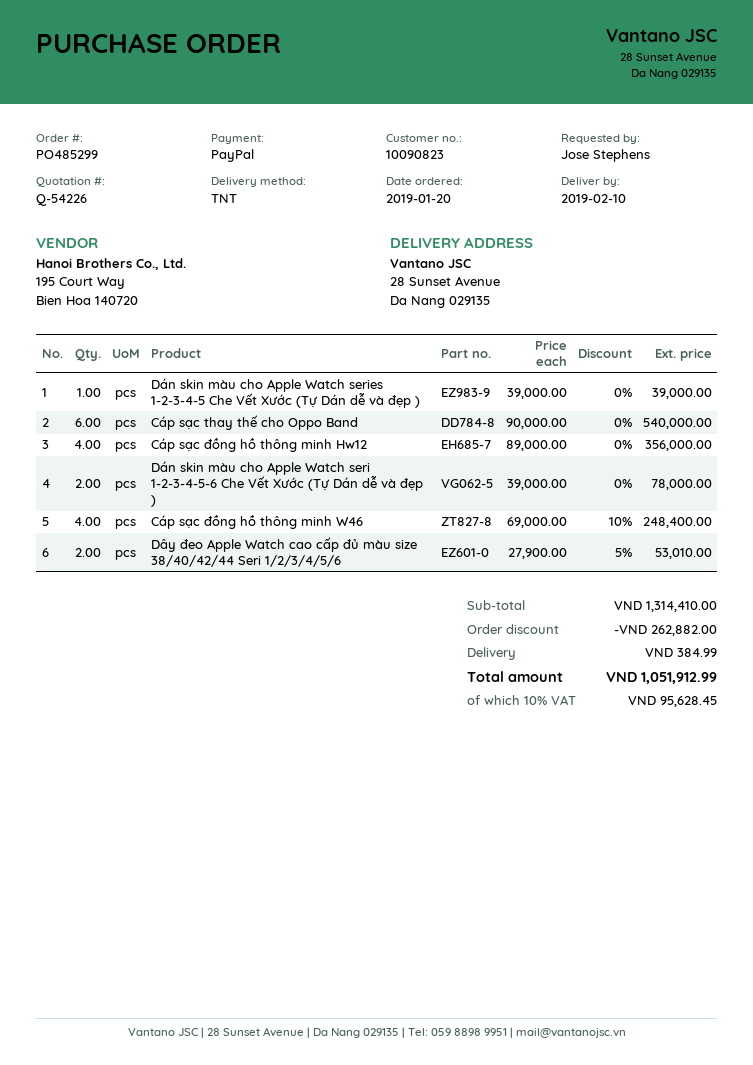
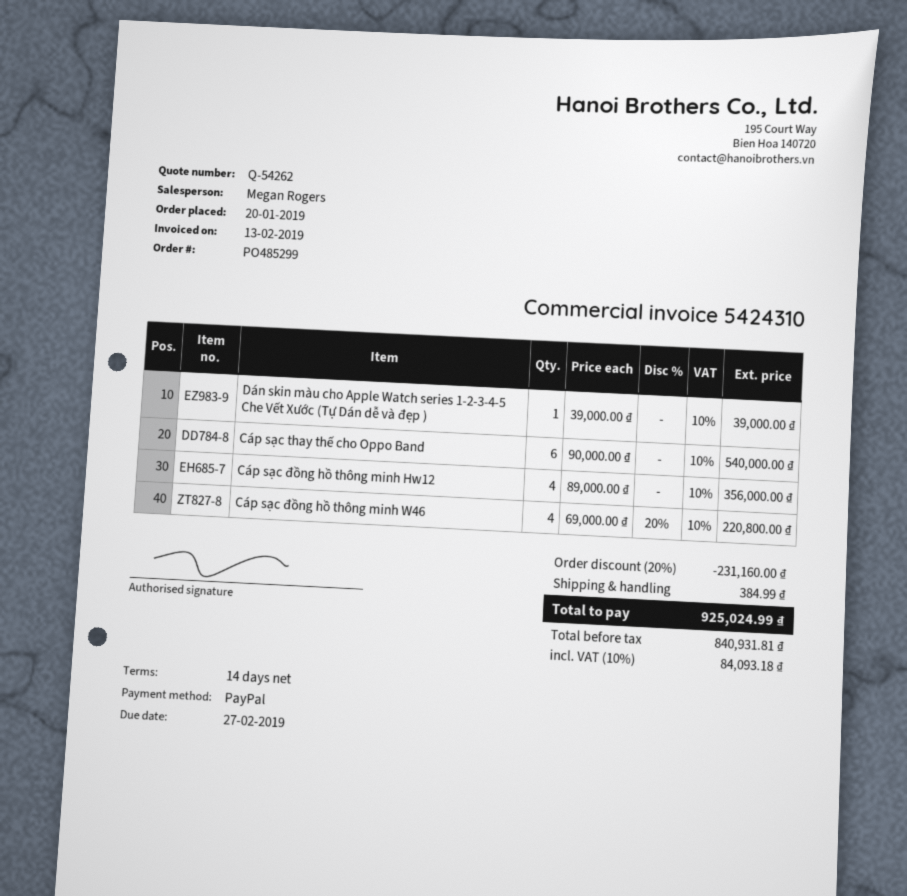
quote number: Q-54226 -> Q-54262
Dán skin màu cho Apple Watch seri 1-2-3-4-5-6 Che Vết Xước (Tự Dán dễ và đẹp ): 2 x 39000.00 = 78000.00 -> none
Cáp sạc đồng hồ thông minh W46: 4 x 69000.00 - 10% = 248400.00 -> 4 x 69000.00 - 20% = 220800.00
Dây đeo Apple Watch cao cấp đủ màu size 38/40/42/44 Seri 1/2/3/4/5/6: 2 x 27900.00 - 5% = 53010.00 -> none
discount: 262882.00 -> 231160.00
tax: 10% = 95628.45 -> 10% = 84093.18
total: 1051912.99 -> 925024.99

